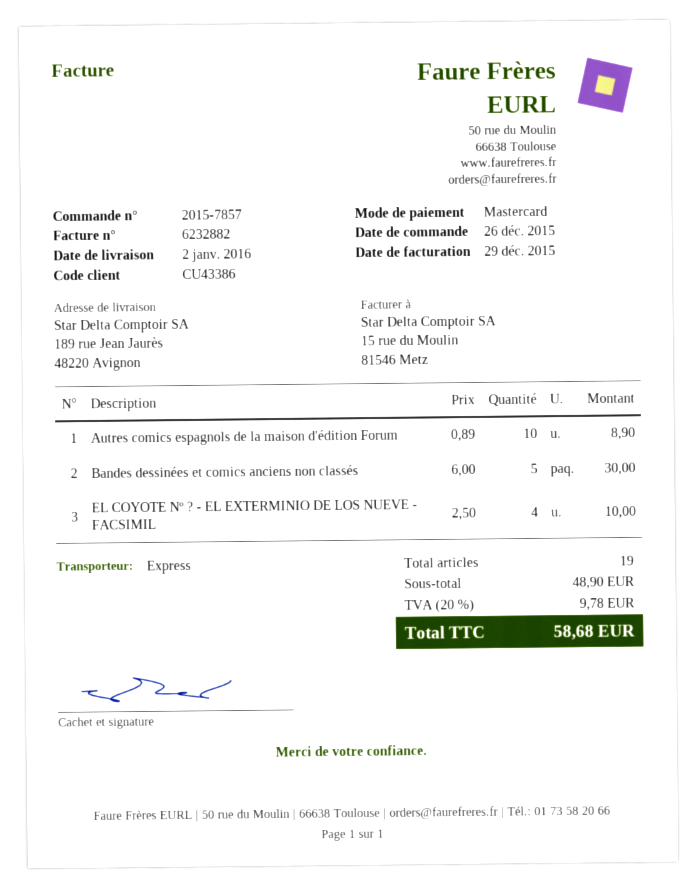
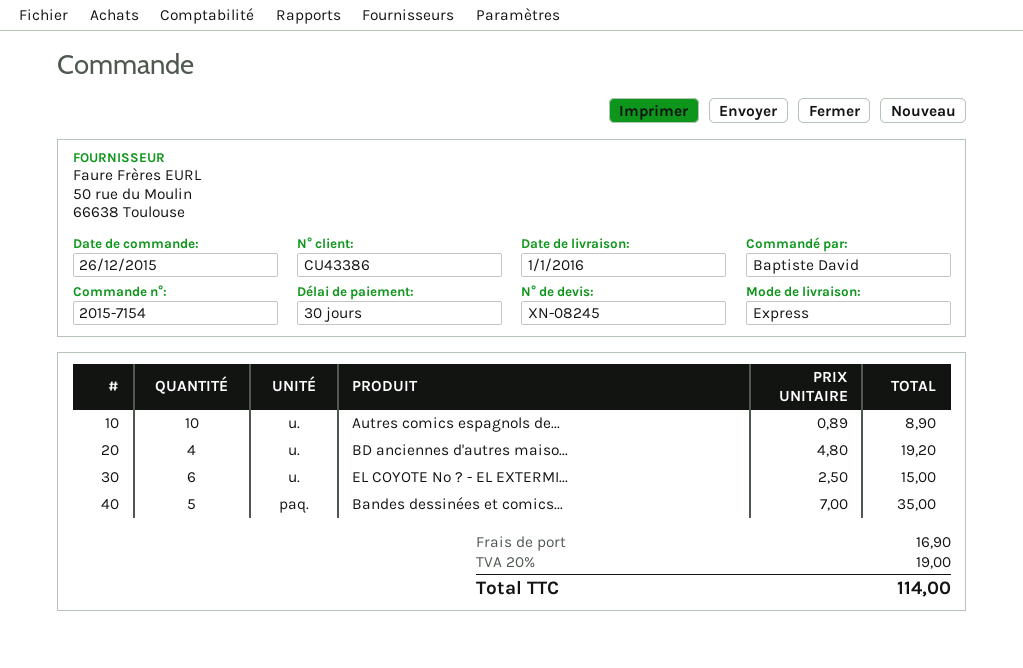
order number: 2015-7857 -> 2015-7154
delivery date: 2016-01-02 -> 2016-01-01
Bandes dessinées et comics anciens non classés: 5 x 6.00 = 30.00 -> 5 x 7.00 = 35.00
EL COYOTE Nº ? - EL EXTERMINIO DE LOS NUEVE - FACSIMIL: 4 x 2.50 = 10.00 -> 6 x 2.50 = 15.00
BD anciennes d'autres maiso...: none -> 4 x 4.80 = 19.20
shipping: none -> 16.90
tax: 20% = 9.78 -> 20% = 19.00
total: 58.68 -> 114.00

